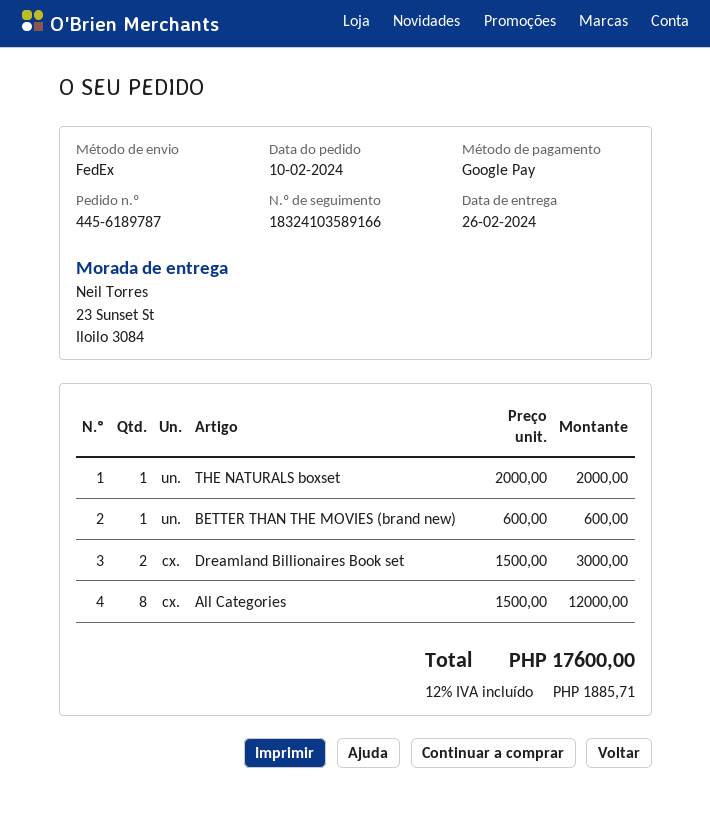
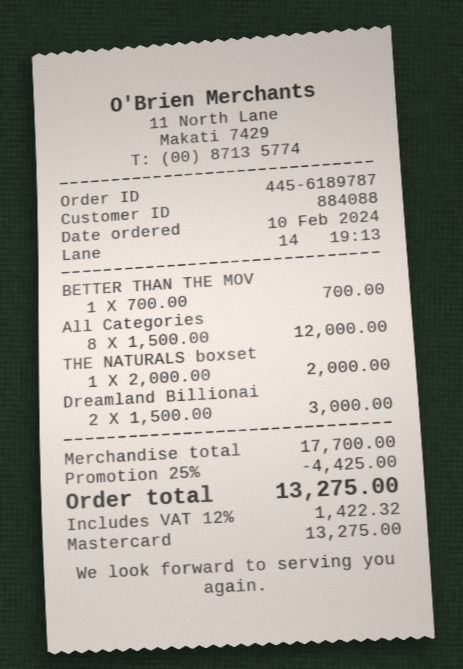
payment method: Google Pay -> Mastercard
BETTER THAN THE MOVIES (brand new): 1 x 600.00 = 600.00 -> 1 x 700.00 = 700.00
discount: none -> 25% = 4425.00
tax: 12% = 1885.71 -> 12% = 1422.32
total: 17600.00 -> 13275.00

